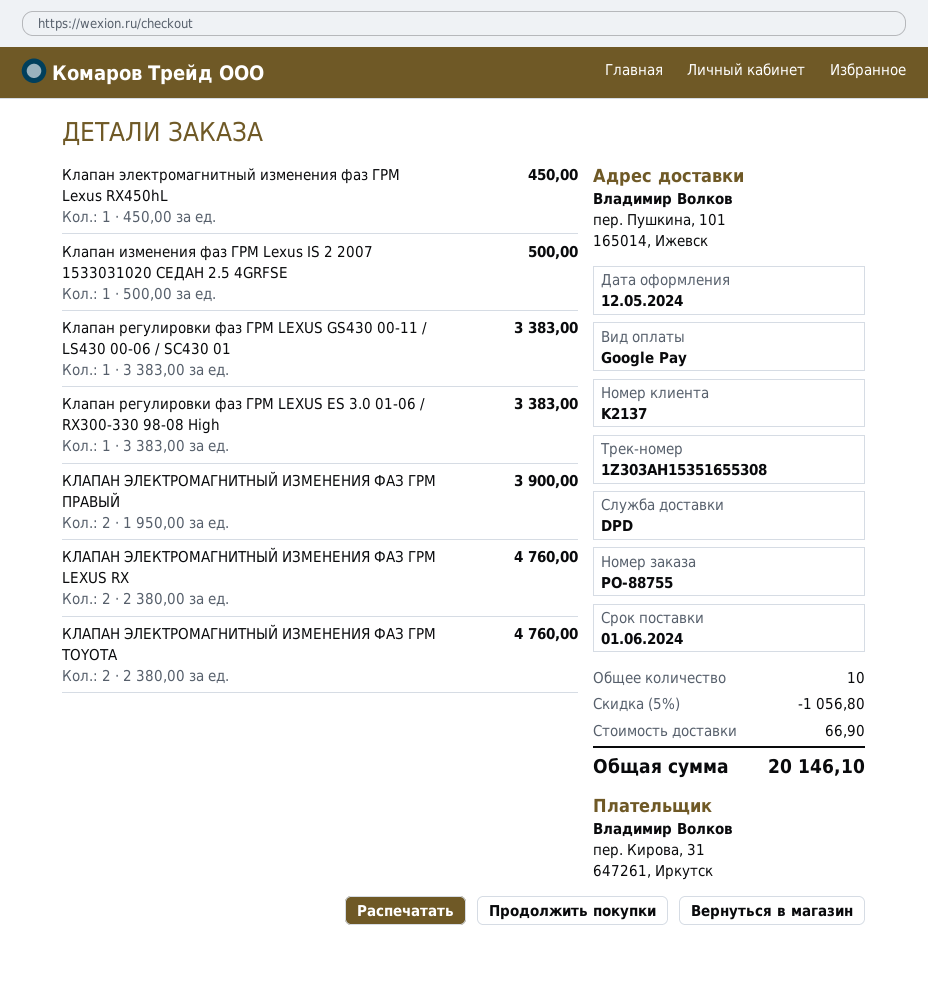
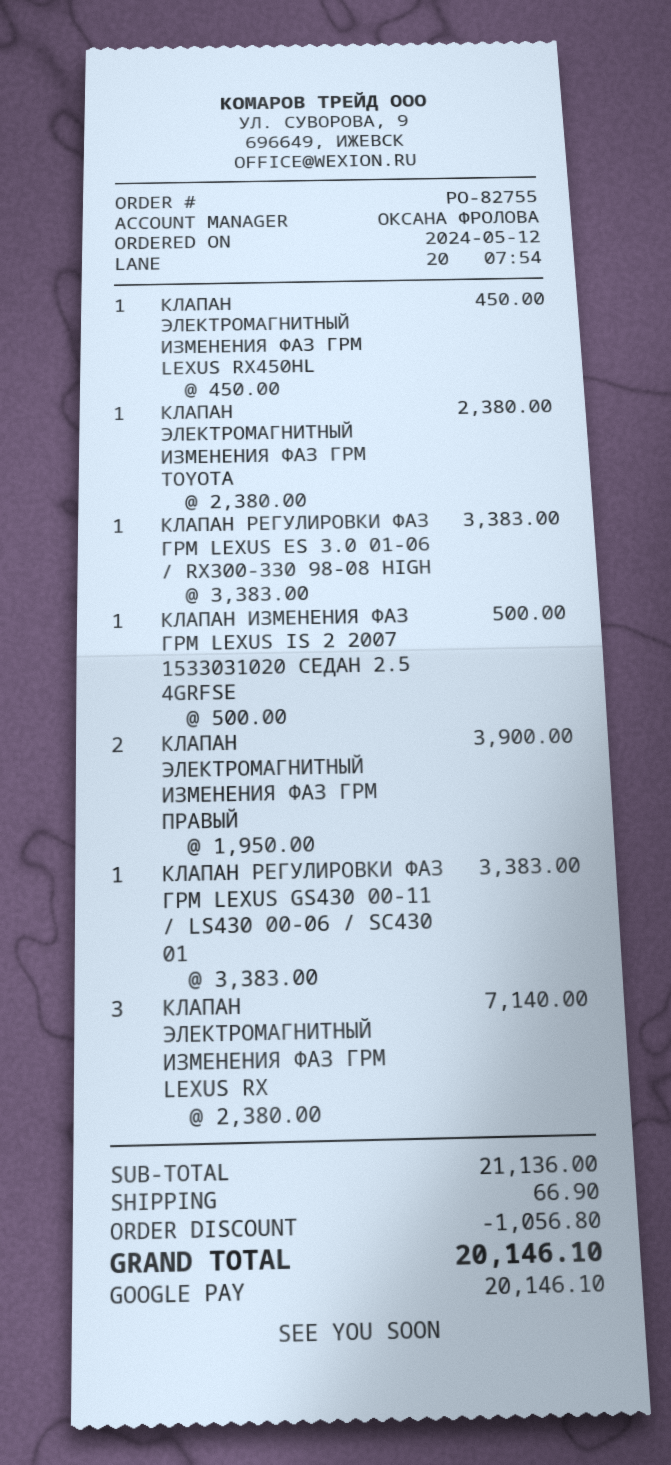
order number: PO-88755 -> PO-82755
КЛАПАН ЭЛЕКТРОМАГНИТНЫЙ ИЗМЕНЕНИЯ ФАЗ ГРМ LEXUS RX: 2 x 2380.00 = 4760.00 -> 3 x 2380.00 = 7140.00
КЛАПАН ЭЛЕКТРОМАГНИТНЫЙ ИЗМЕНЕНИЯ ФАЗ ГРМ TOYOTA: 2 x 2380.00 = 4760.00 -> 1 x 2380.00 = 2380.00

